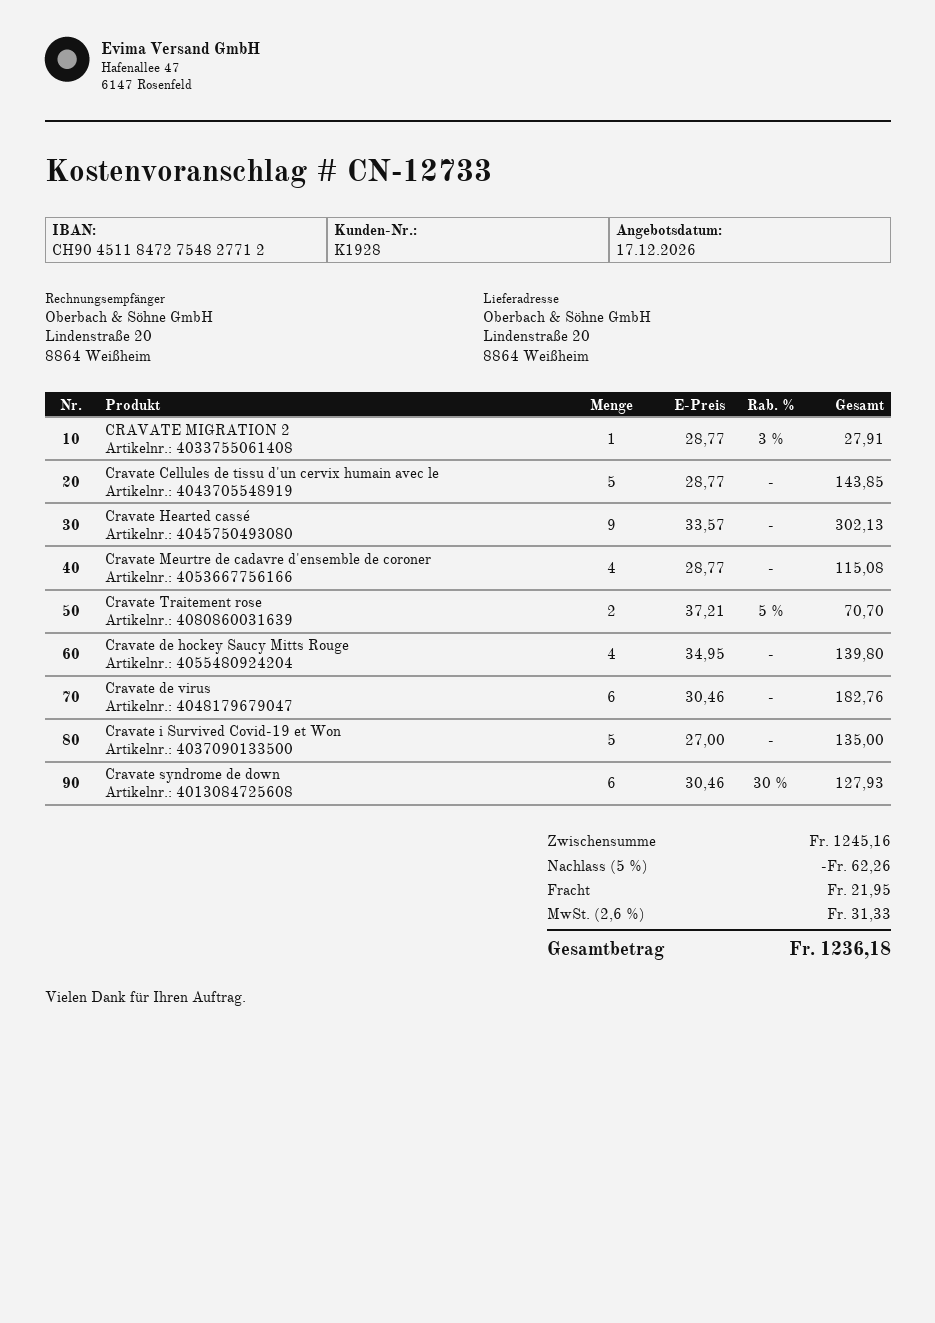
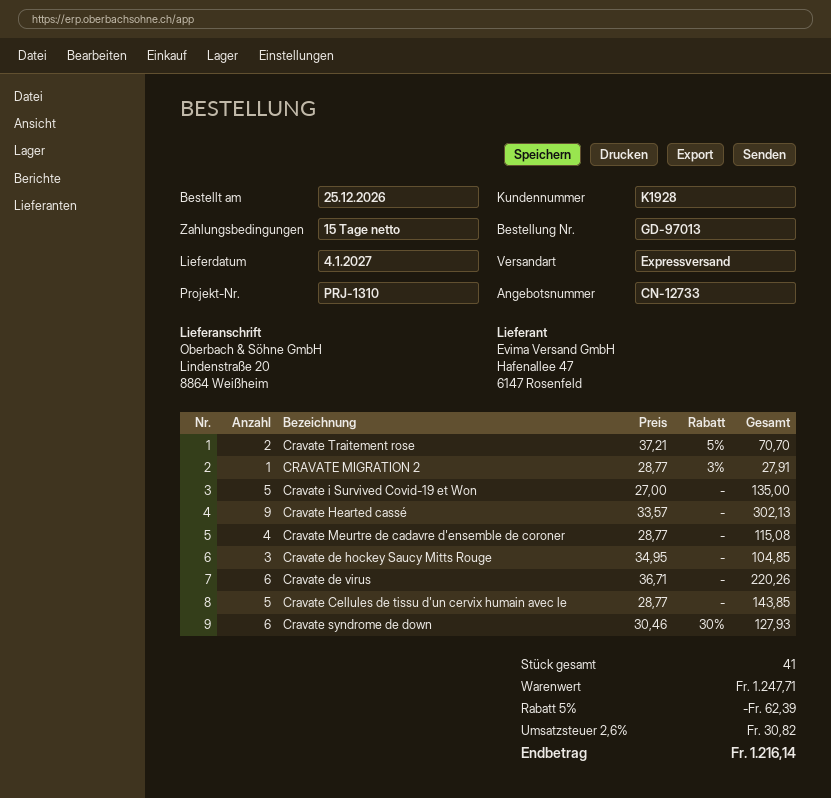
Cravate de hockey Saucy Mitts Rouge: 4 x 34.95 = 139.80 -> 3 x 34.95 = 104.85
Cravate de virus: 6 x 30.46 = 182.76 -> 6 x 36.71 = 220.26
subtotal: 1245.16 -> 1247.71
discount: 5% = 62.26 -> 5% = 62.39
shipping: 21.95 -> none
tax: 2.6% = 31.33 -> 2.6% = 30.82
total: 1236.18 -> 1216.14

